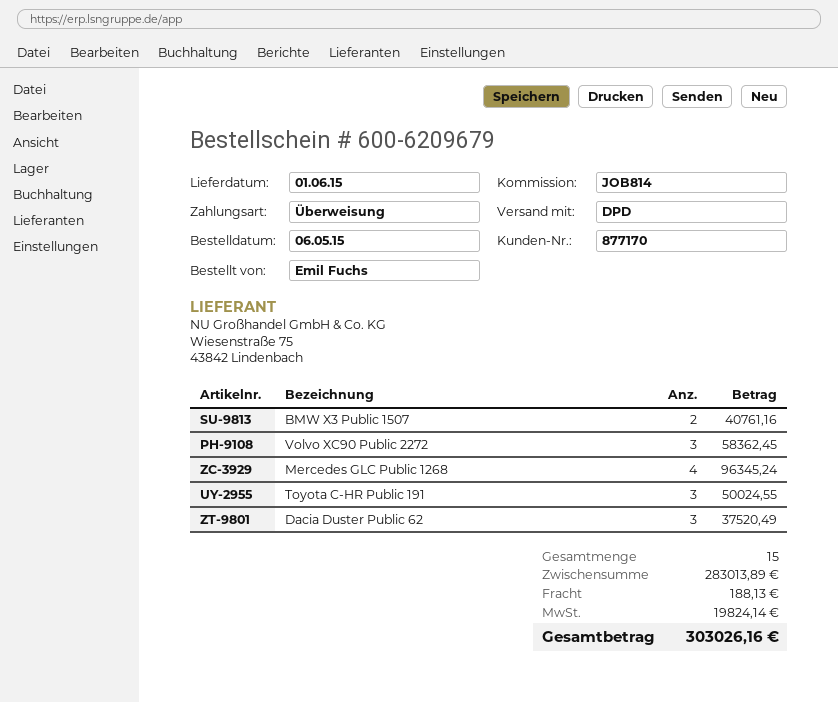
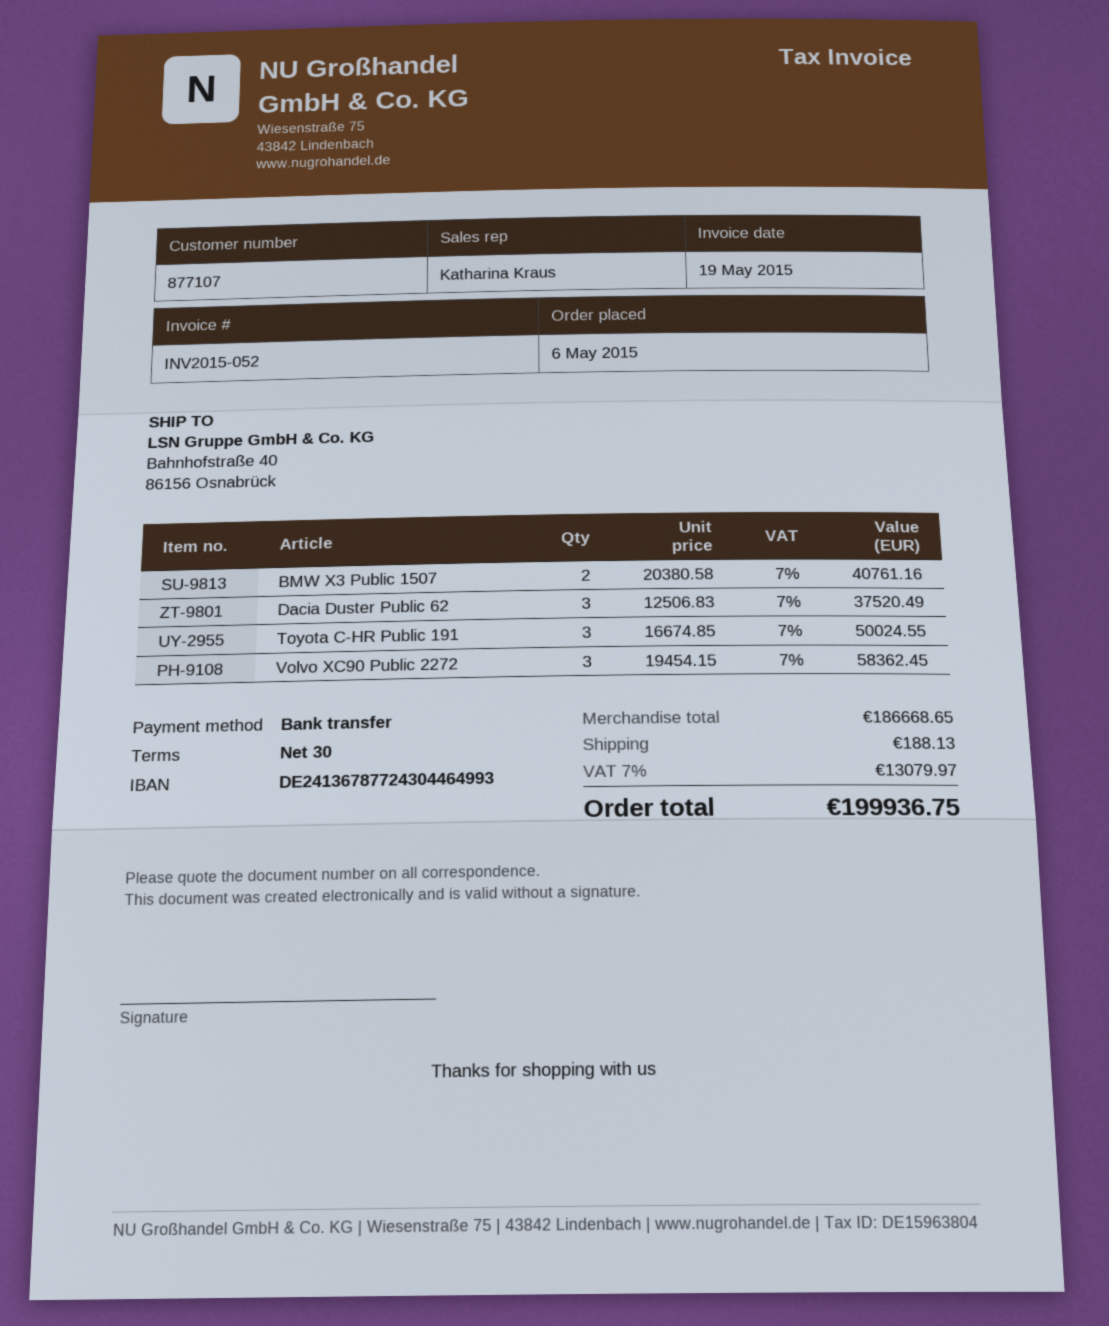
customer number: 877170 -> 877107
Mercedes GLC Public 1268: 4 for 96345.24 -> none
subtotal: 283013.89 -> 186668.65
tax: 19824.14 -> 13079.97
total: 303026.16 -> 199936.75

